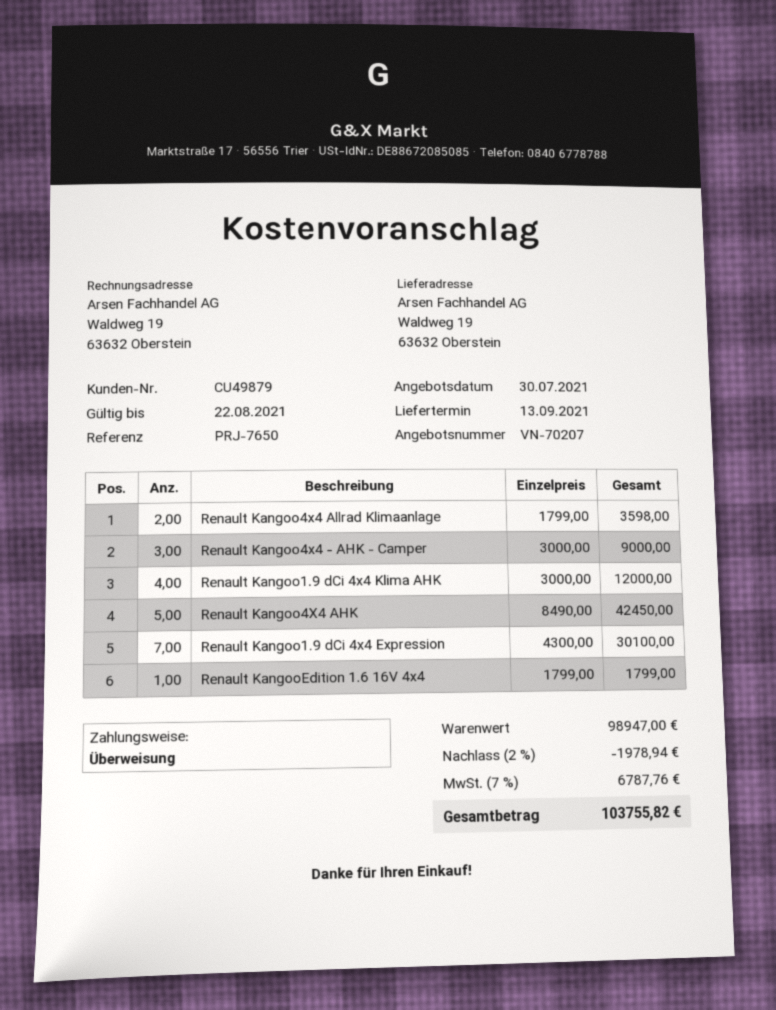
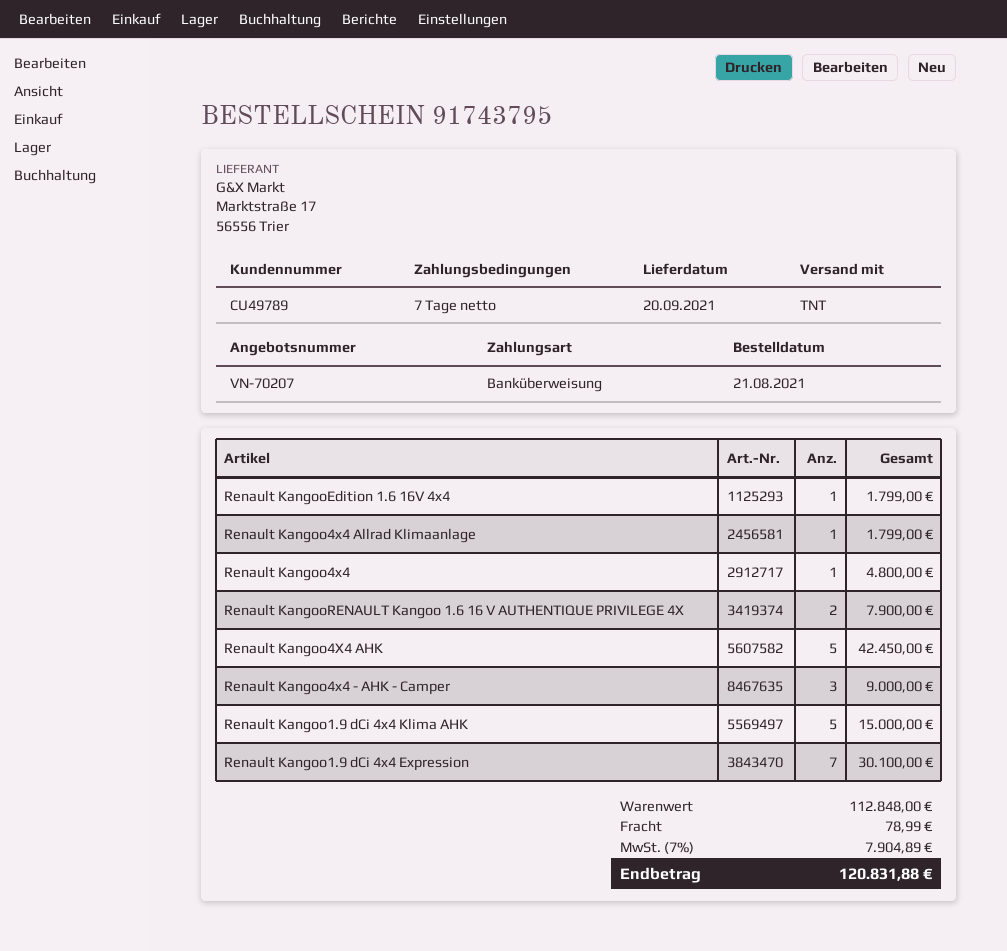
delivery date: 2021-09-13 -> 2021-09-20
customer number: CU49879 -> CU49789
Renault Kangoo4x4 Allrad Klimaanlage: 2 for 3598.00 -> 1 for 1799.00
Renault Kangoo1.9 dCi 4x4 Klima AHK: 4 for 12000.00 -> 5 for 15000.00
Renault Kangoo4x4: none -> 1 for 4800.00
Renault KangooRENAULT Kangoo 1.6 16 V AUTHENTIQUE PRIVILEGE 4X: none -> 2 for 7900.00
subtotal: 98947.00 -> 112848.00
discount: 2% = 1978.94 -> none
shipping: none -> 78.99
tax: 7% = 6787.76 -> 7% = 7904.89
total: 103755.82 -> 120831.88

